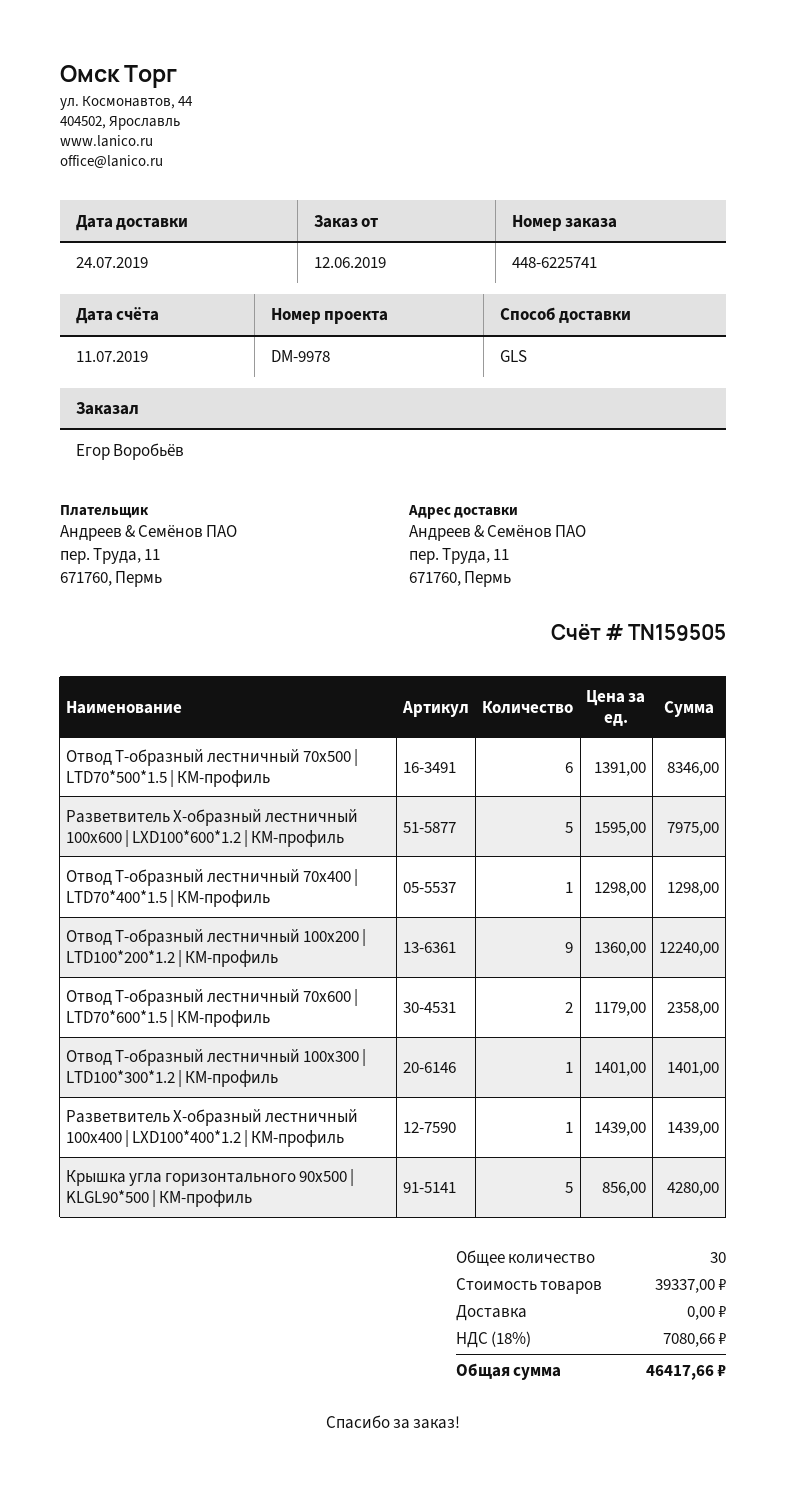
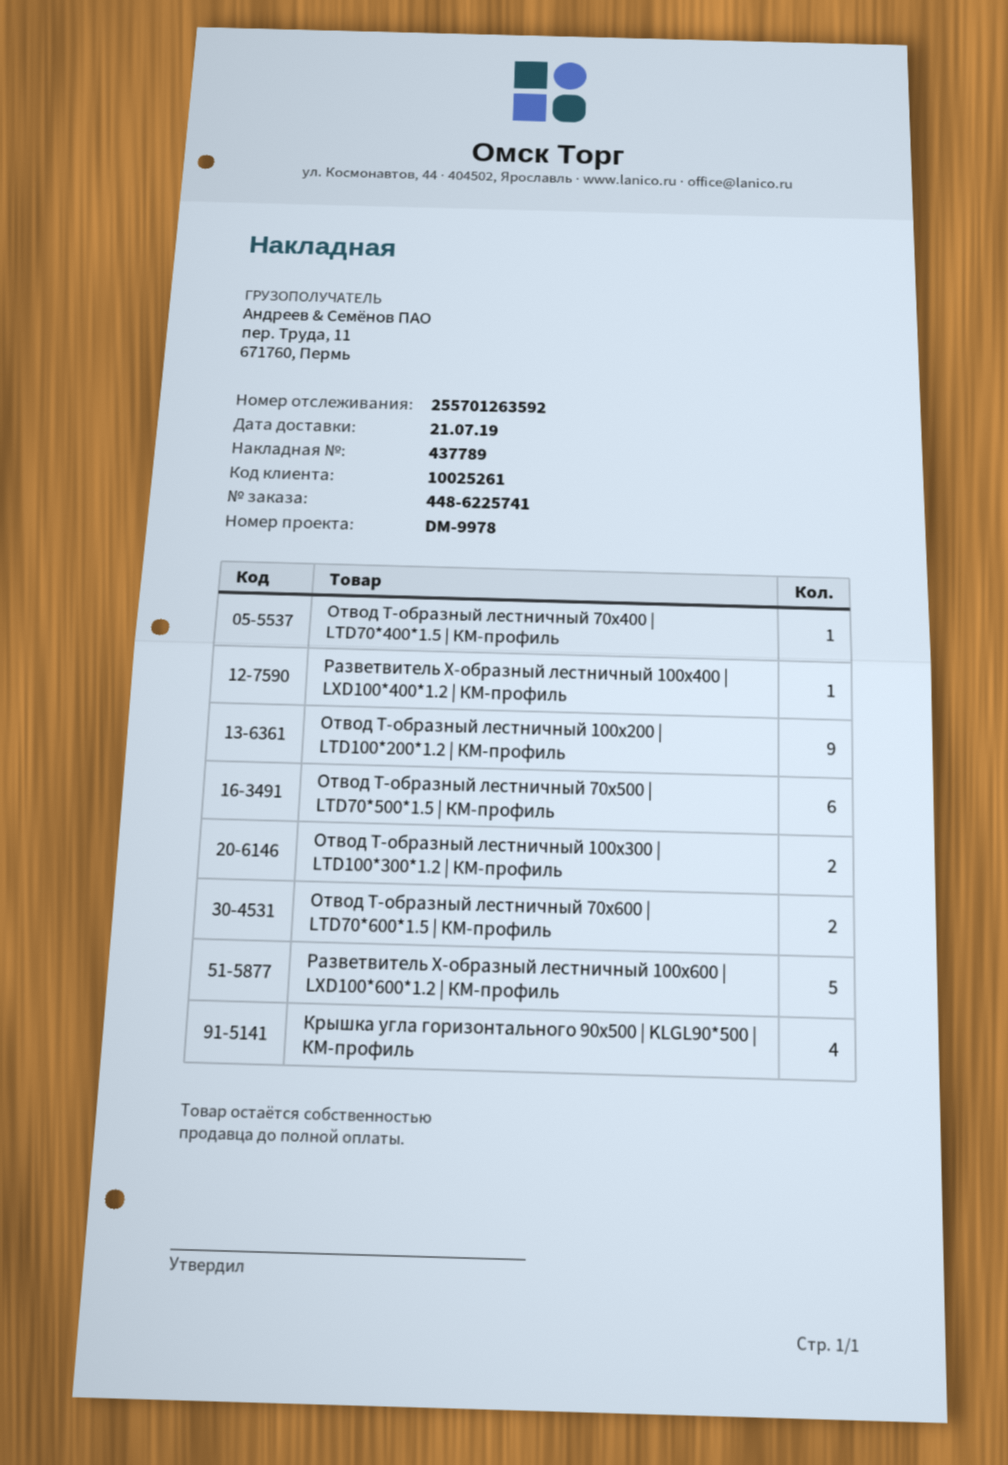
delivery date: 2019-07-24 -> 2019-07-21
Отвод Т-образный лестничный 100х300 | LTD100*300*1.2 | КМ-профиль: 1 -> 2
Крышка угла горизонтального 90х500 | KLGL90*500 | КМ-профиль: 5 -> 4

